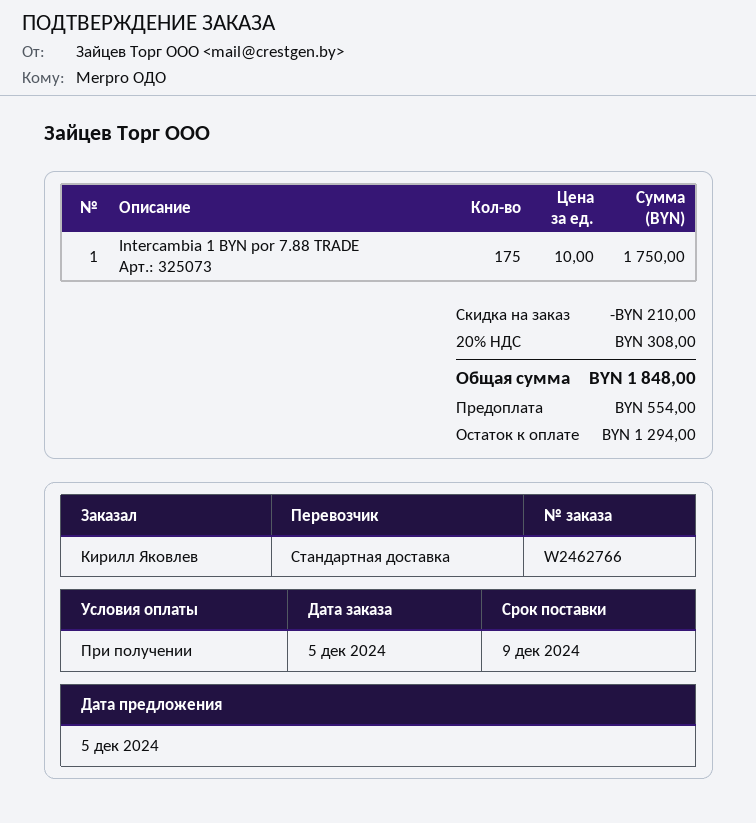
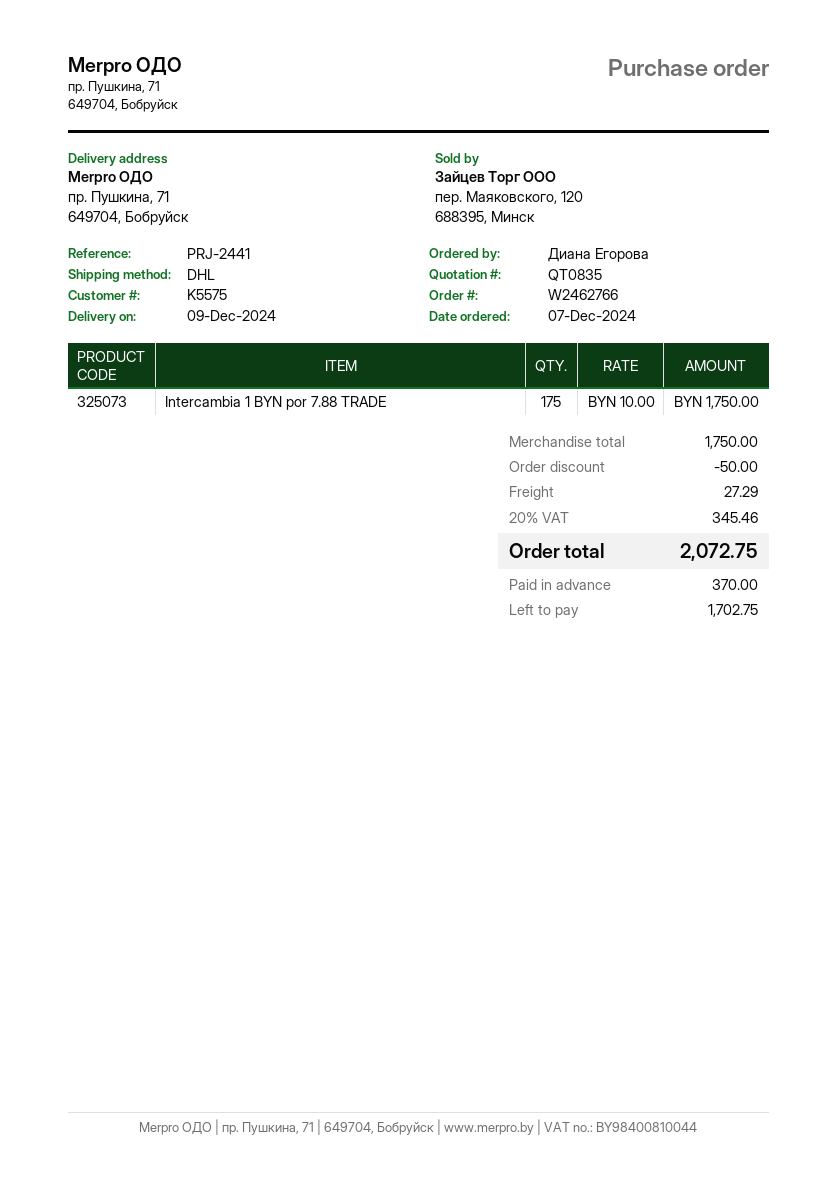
order date: 2024-12-05 -> 2024-12-07
ordered by: Кирилл Яковлев -> Диана Егорова
shipping method: standard -> DHL
discount: 210.00 -> 50.00
shipping: none -> 27.29
tax: 20% = 308.00 -> 20% = 345.46
total: 1848.00 -> 2072.75
deposit: 554.00 -> 370.00
balance: 1294.00 -> 1702.75

